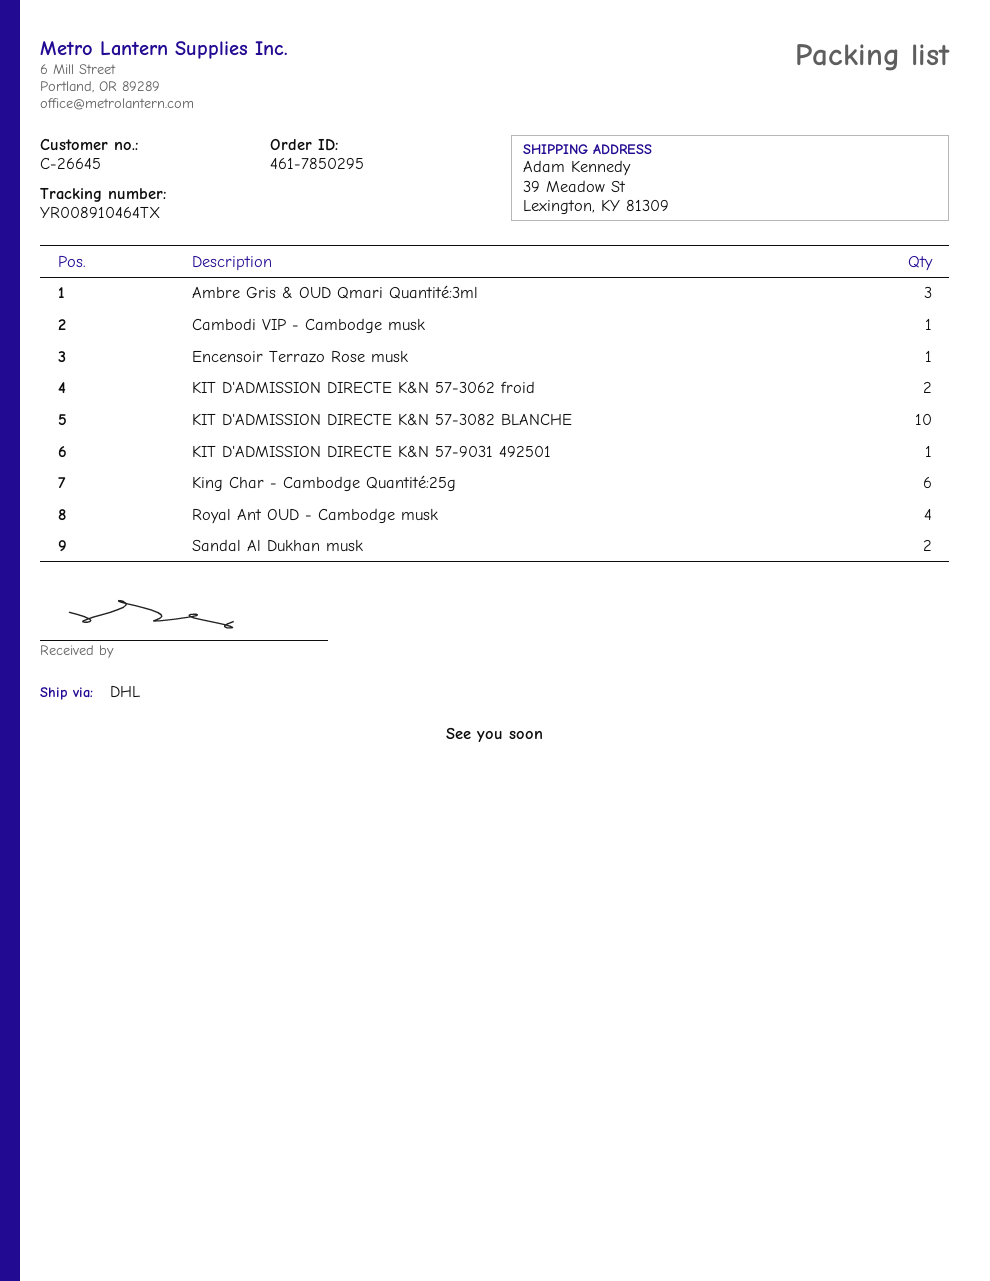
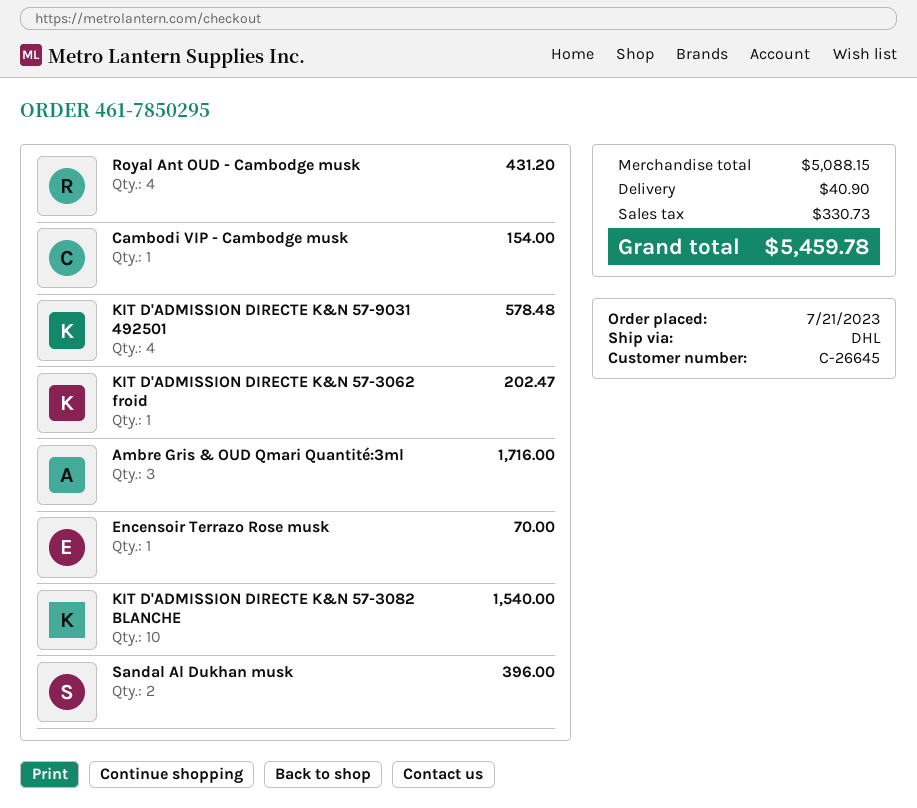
KIT D'ADMISSION DIRECTE K&N 57-3062 froid: 2 -> 1
KIT D'ADMISSION DIRECTE K&N 57-9031 492501: 1 -> 4
King Char - Cambodge Quantité:25g: 6 -> none

